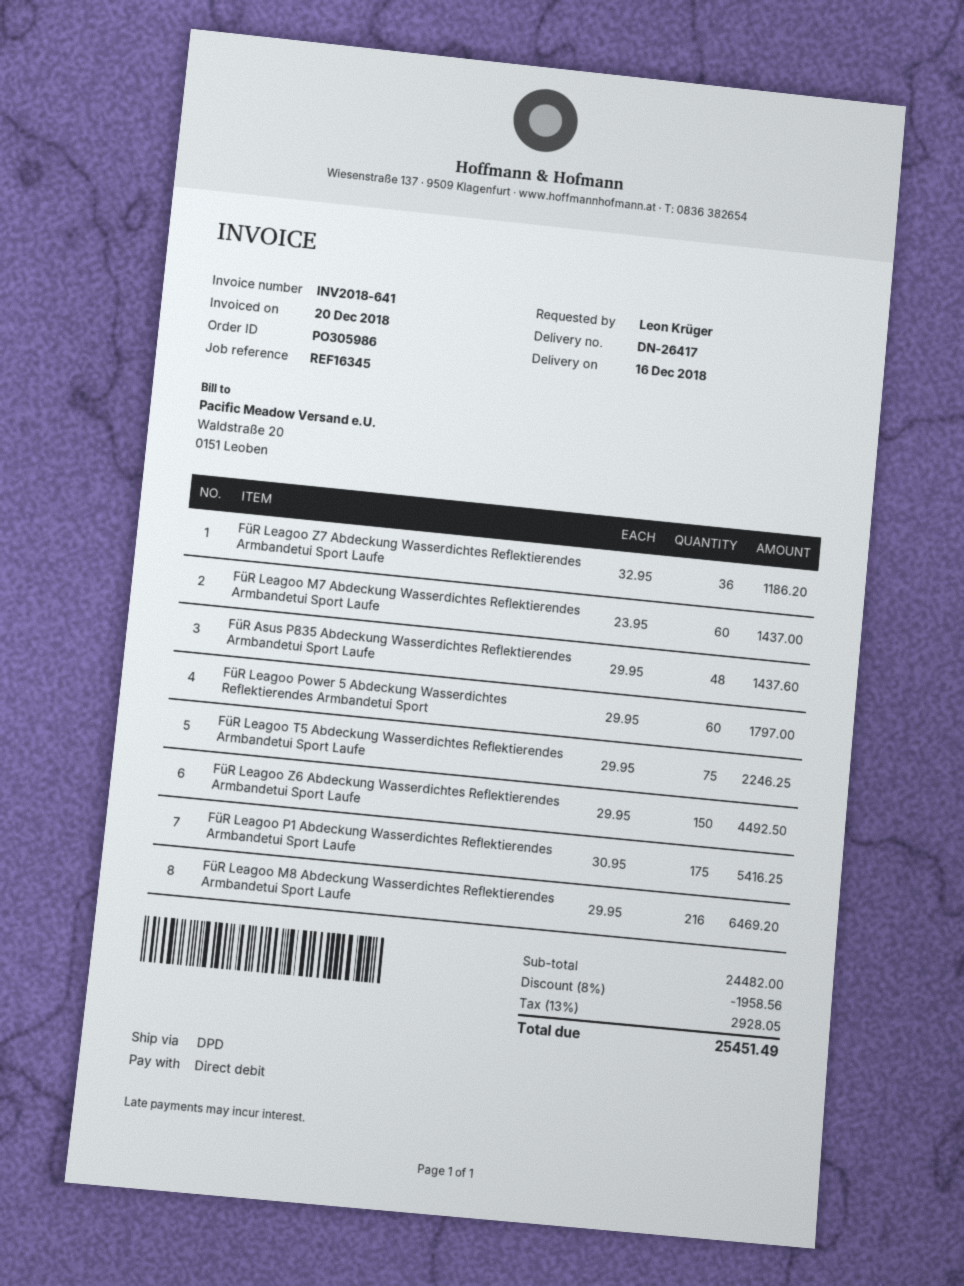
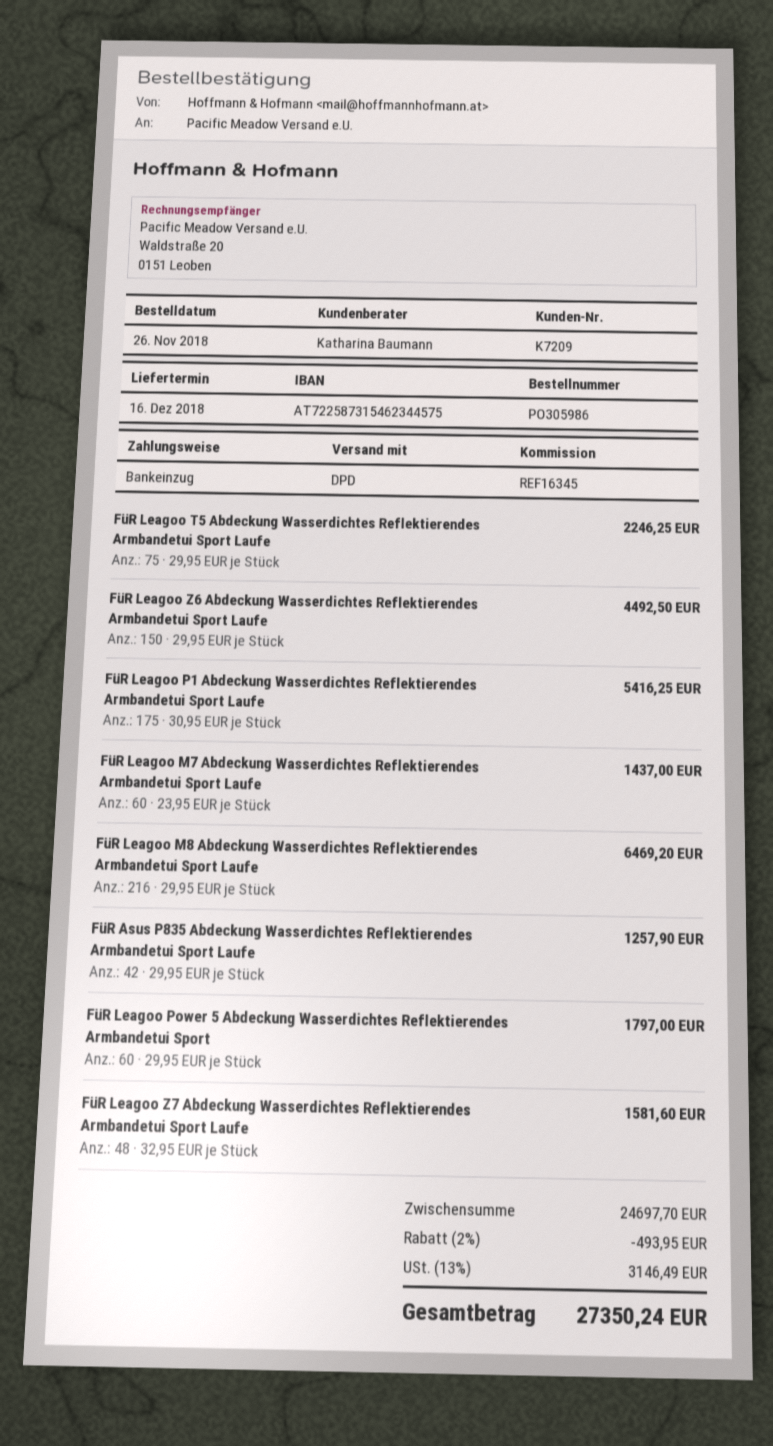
FüR Leagoo Z7 Abdeckung Wasserdichtes Reflektierendes Armbandetui Sport Laufe: 36 x 32.95 = 1186.20 -> 48 x 32.95 = 1581.60
FüR Asus P835 Abdeckung Wasserdichtes Reflektierendes Armbandetui Sport Laufe: 48 x 29.95 = 1437.60 -> 42 x 29.95 = 1257.90
subtotal: 24482.00 -> 24697.70
discount: 8% = 1958.56 -> 2% = 493.95
tax: 13% = 2928.05 -> 13% = 3146.49
total: 25451.49 -> 27350.24

